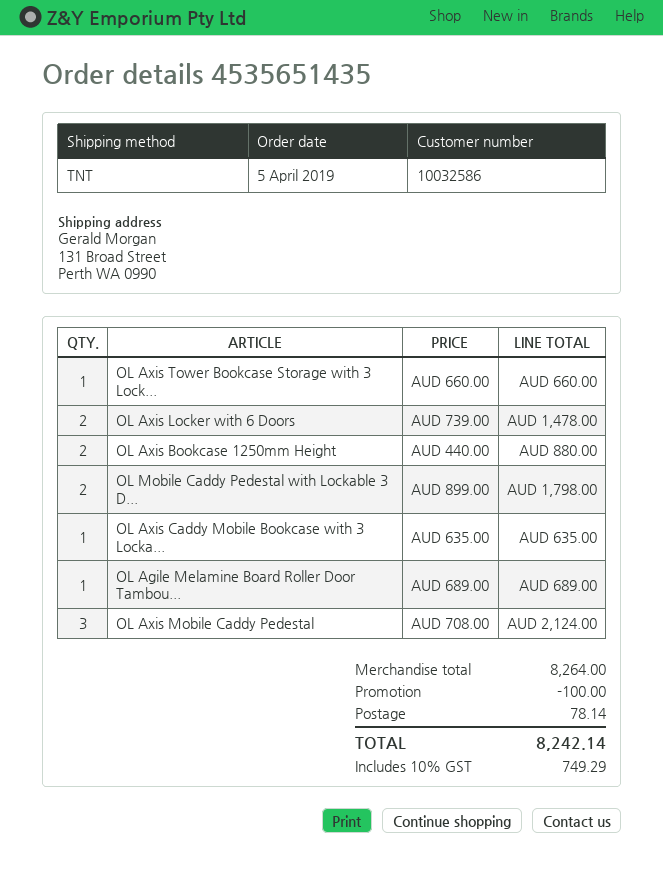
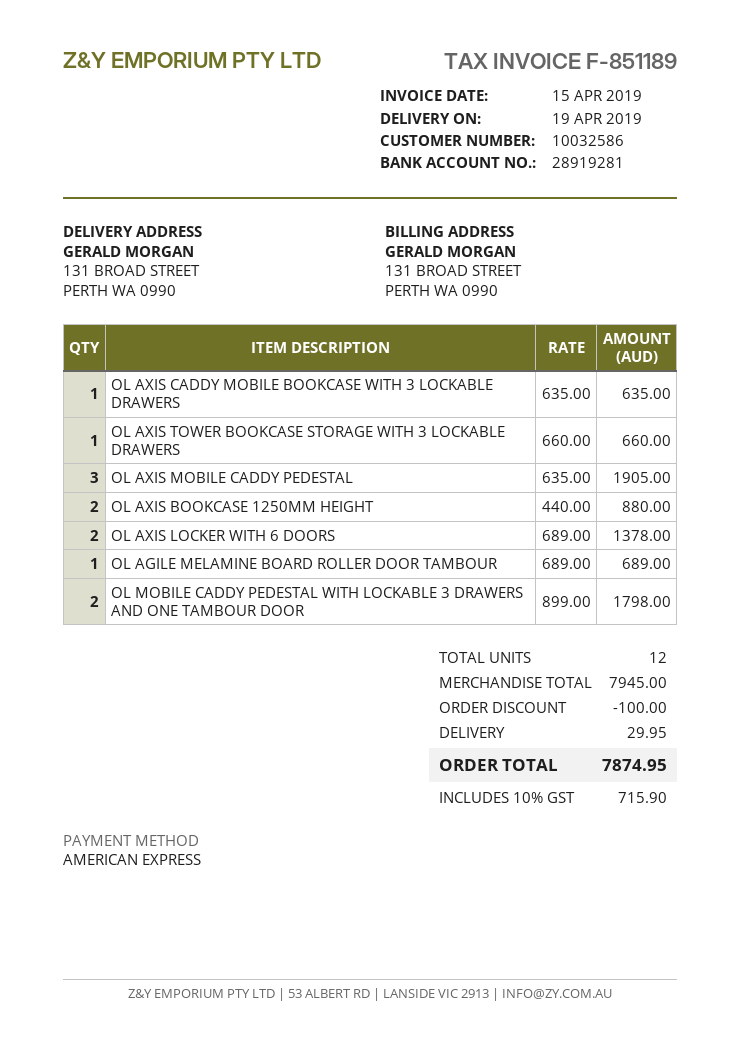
OL Axis Locker with 6 Doors: 2 x 739.00 = 1478.00 -> 2 x 689.00 = 1378.00
OL Axis Mobile Caddy Pedestal: 3 x 708.00 = 2124.00 -> 3 x 635.00 = 1905.00
subtotal: 8264.00 -> 7945.00
shipping: 78.14 -> 29.95
tax: 10% = 749.29 -> 10% = 715.90
total: 8242.14 -> 7874.95

